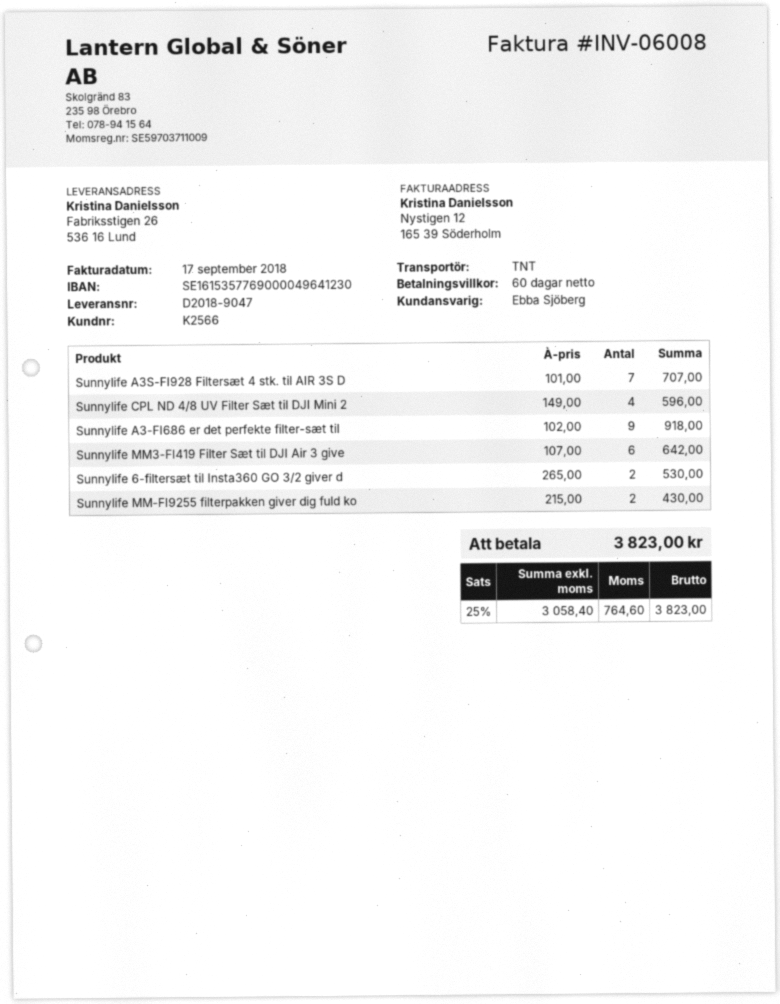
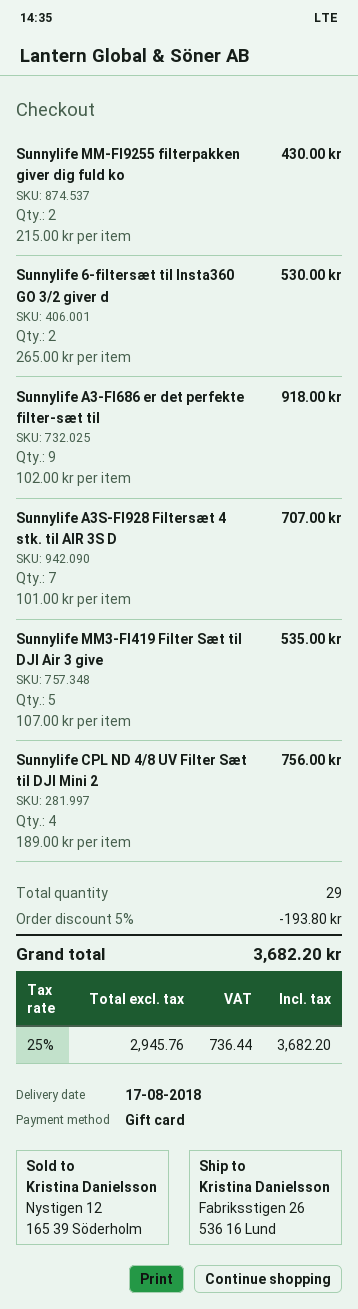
Sunnylife CPL ND 4/8 UV Filter Sæt til DJI Mini 2: 4 x 149.00 = 596.00 -> 4 x 189.00 = 756.00
Sunnylife MM3-FI419 Filter Sæt til DJI Air 3 give: 6 x 107.00 = 642.00 -> 5 x 107.00 = 535.00
discount: none -> 5% = 193.80
net: 3058.40 -> 2945.76
tax: 25% = 764.60 -> 25% = 736.44
total: 3823.00 -> 3682.20

